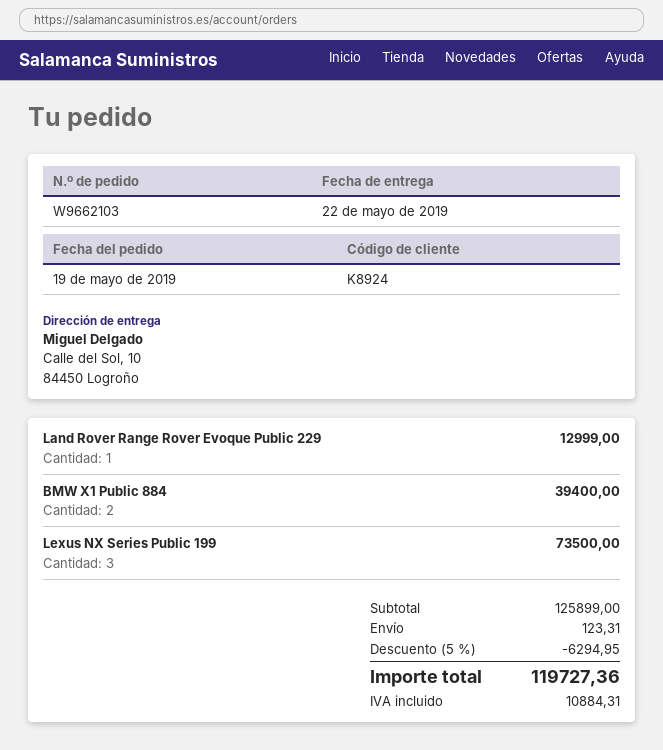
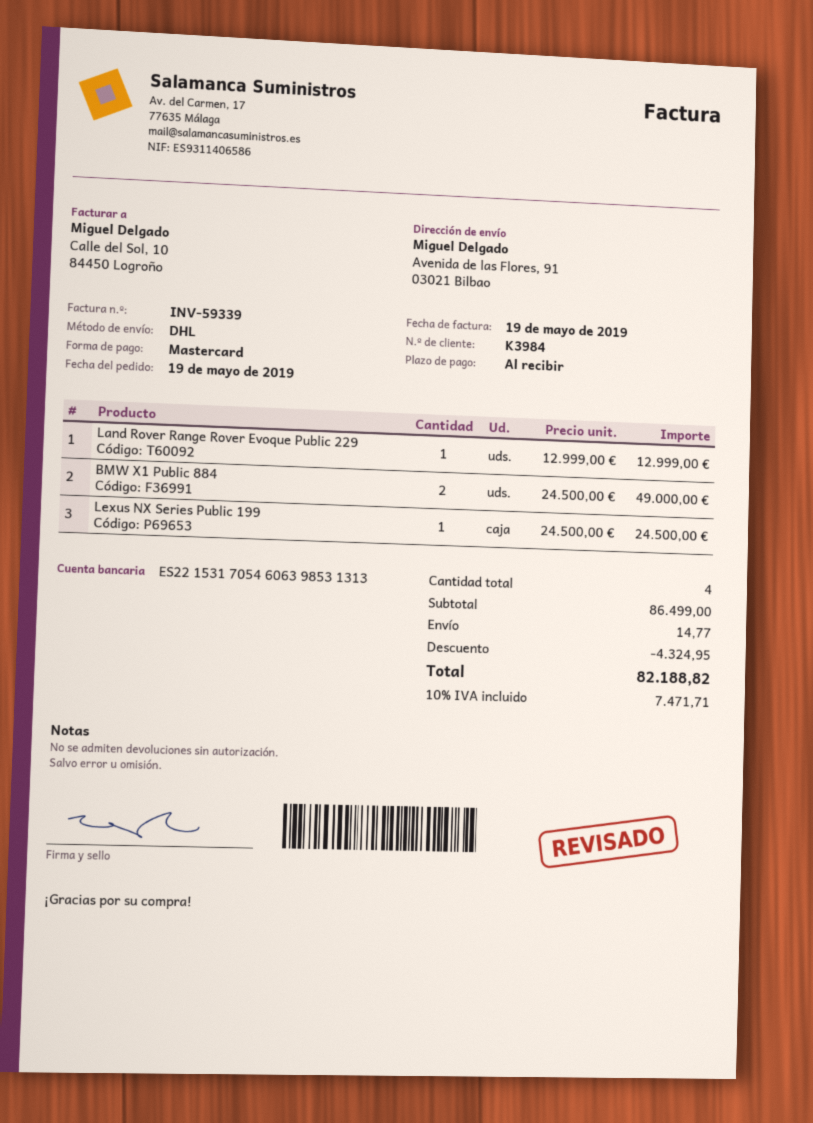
customer number: K8924 -> K3984
ship to: Calle del Sol, 10, 84450 Logroño -> Avenida de las Flores, 91, 03021 Bilbao
BMW X1 Public 884: 2 for 39400.00 -> 2 for 49000.00
Lexus NX Series Public 199: 3 for 73500.00 -> 1 for 24500.00
subtotal: 125899.00 -> 86499.00
discount: 6294.95 -> 4324.95
shipping: 123.31 -> 14.77
tax: 10884.31 -> 7471.71
total: 119727.36 -> 82188.82

